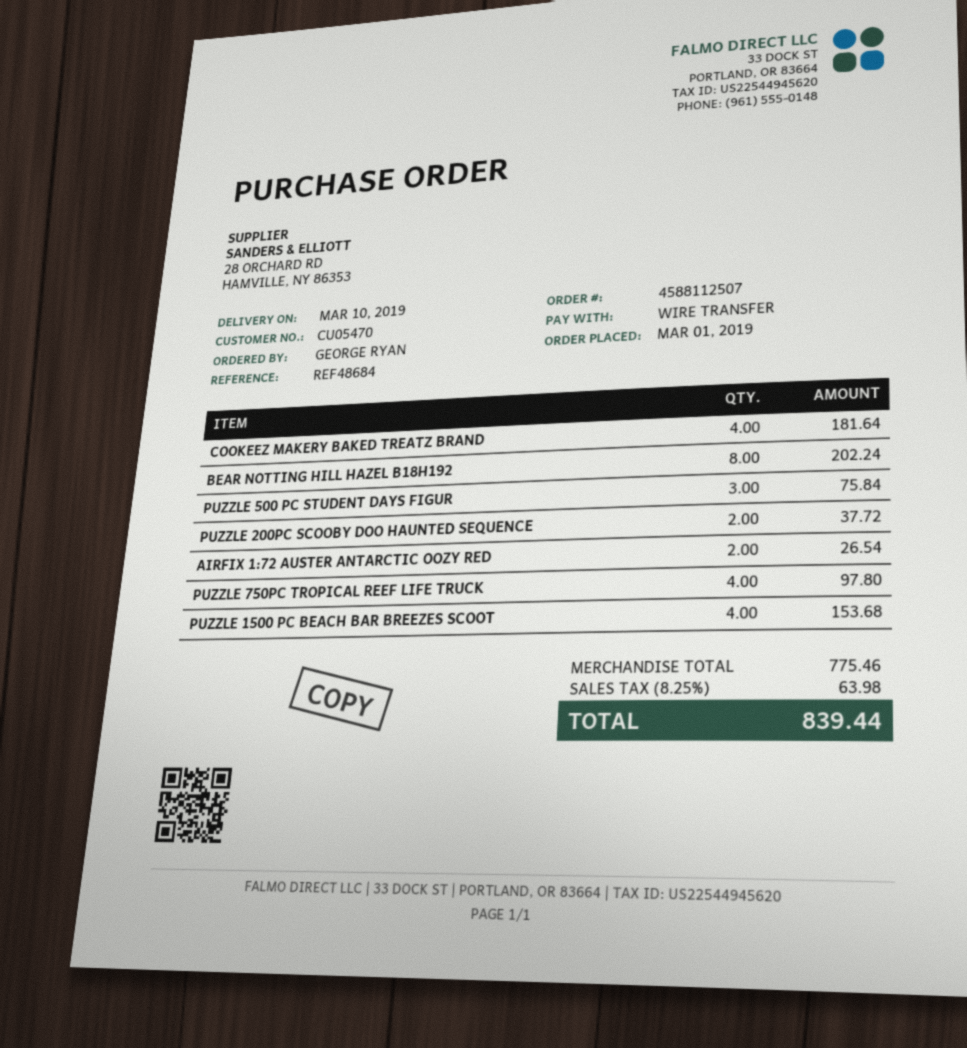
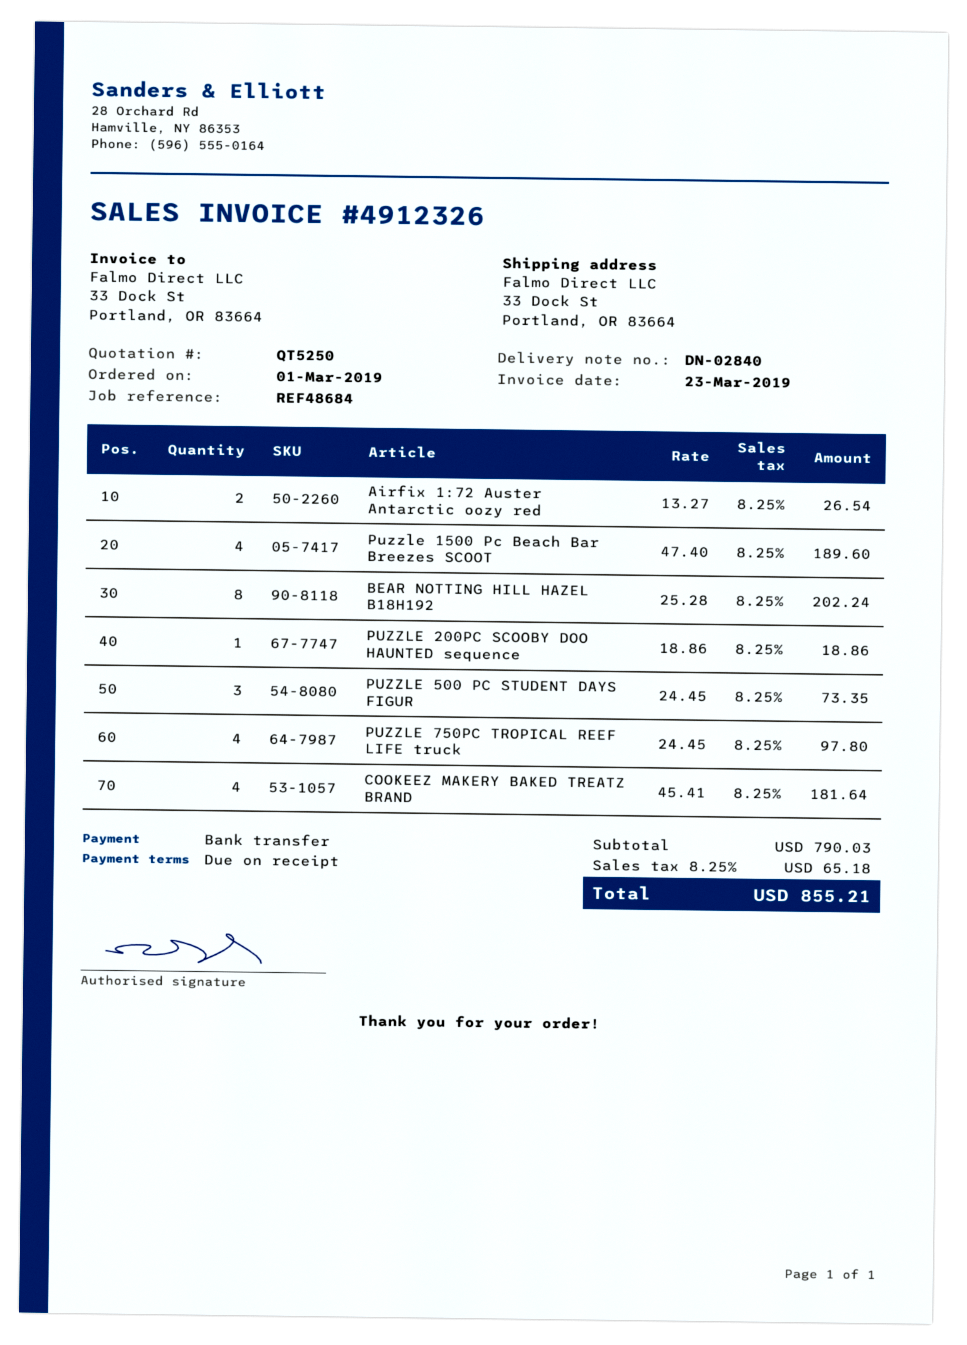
PUZZLE 500 PC STUDENT DAYS FIGUR: 3 for 75.84 -> 3 for 73.35
PUZZLE 200PC SCOOBY DOO HAUNTED SEQUENCE: 2 for 37.72 -> 1 for 18.86
PUZZLE 1500 PC BEACH BAR BREEZES SCOOT: 4 for 153.68 -> 4 for 189.60
subtotal: 775.46 -> 790.03
tax: 8.25% = 63.98 -> 8.25% = 65.18
total: 839.44 -> 855.21

